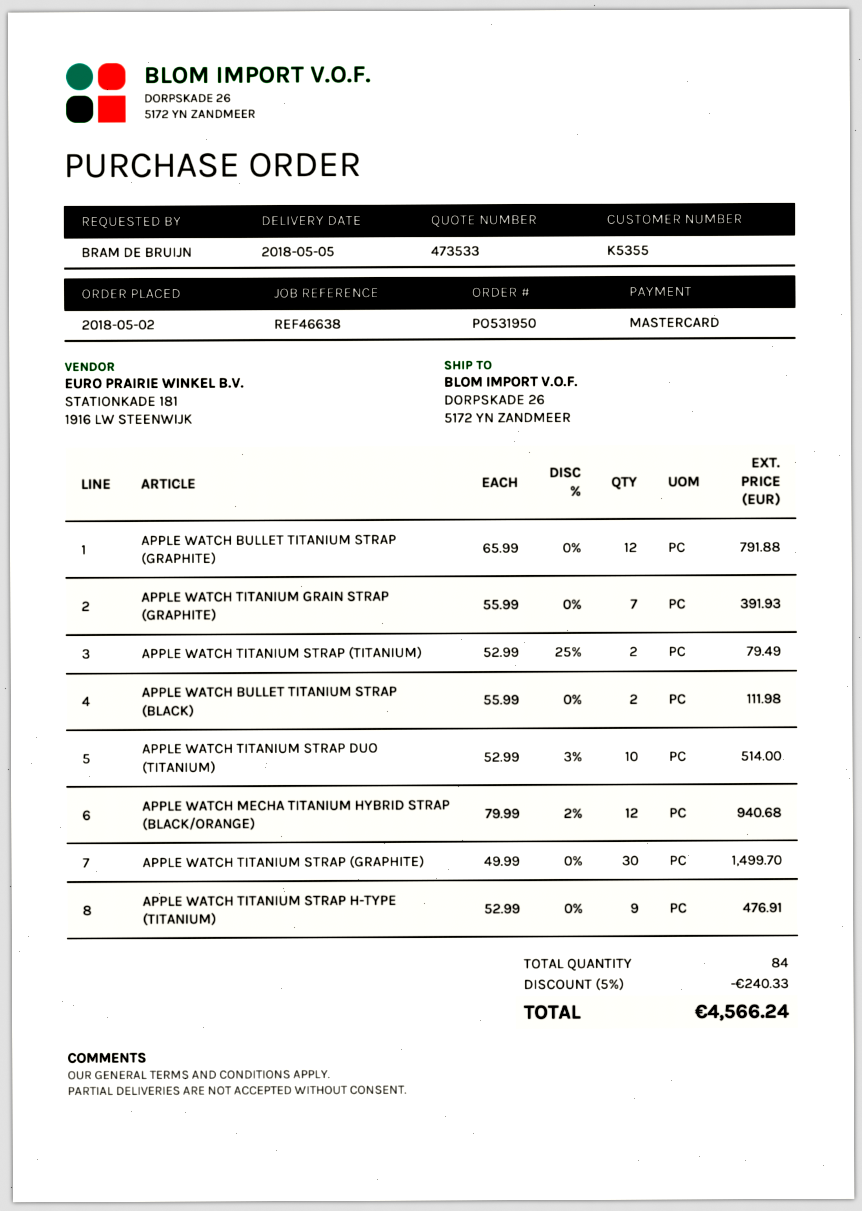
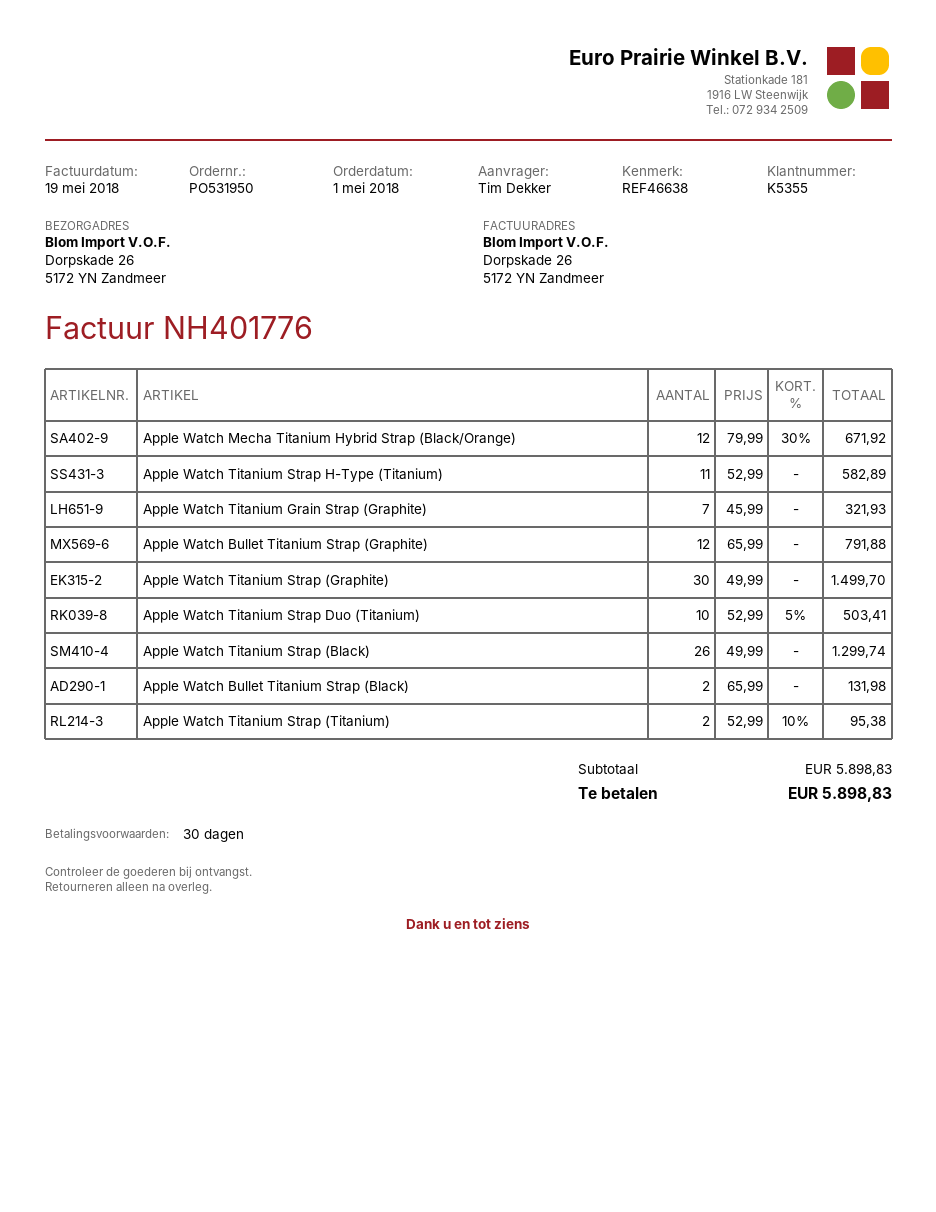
order date: 2018-05-02 -> 2018-05-01
ordered by: BRAM DE BRUIJN -> Tim Dekker
APPLE WATCH TITANIUM GRAIN STRAP (GRAPHITE): 7 x 55.99 = 391.93 -> 7 x 45.99 = 321.93
APPLE WATCH TITANIUM STRAP (TITANIUM): 2 x 52.99 - 25% = 79.49 -> 2 x 52.99 - 10% = 95.38
APPLE WATCH BULLET TITANIUM STRAP (BLACK): 2 x 55.99 = 111.98 -> 2 x 65.99 = 131.98
APPLE WATCH TITANIUM STRAP DUO (TITANIUM): 10 x 52.99 - 3% = 514.00 -> 10 x 52.99 - 5% = 503.41
APPLE WATCH MECHA TITANIUM HYBRID STRAP (BLACK/ORANGE): 12 x 79.99 - 2% = 940.68 -> 12 x 79.99 - 30% = 671.92
APPLE WATCH TITANIUM STRAP H-TYPE (TITANIUM): 9 x 52.99 = 476.91 -> 11 x 52.99 = 582.89
Apple Watch Titanium Strap (Black): none -> 26 x 49.99 = 1299.74
discount: 5% = 240.33 -> none
total: 4566.24 -> 5898.83

